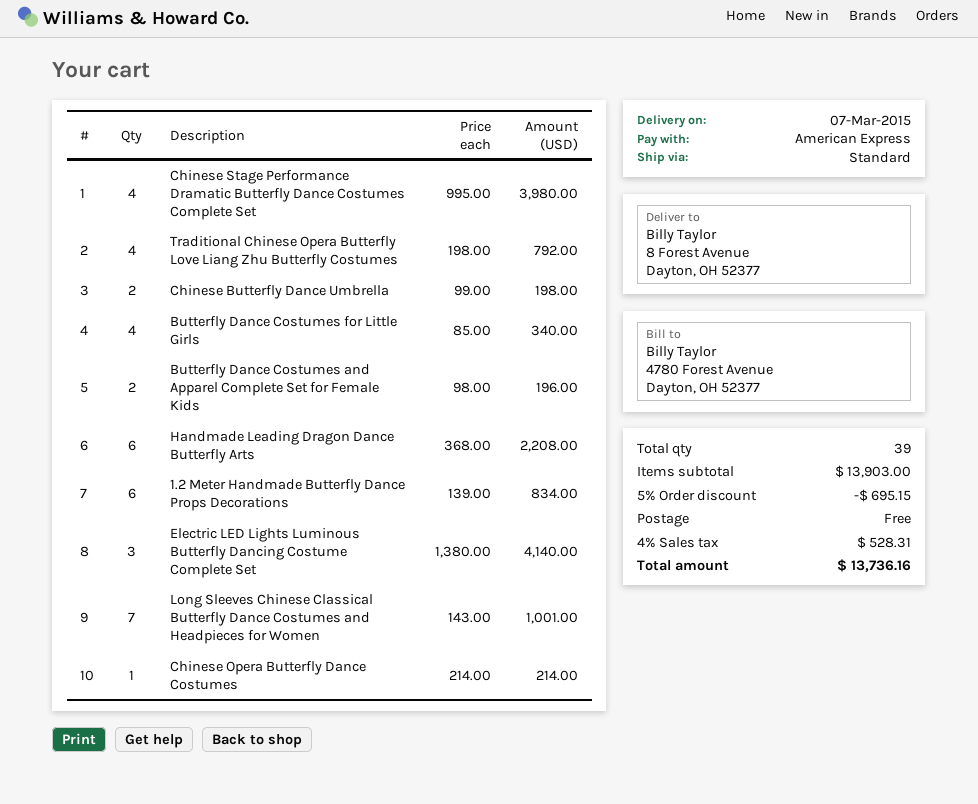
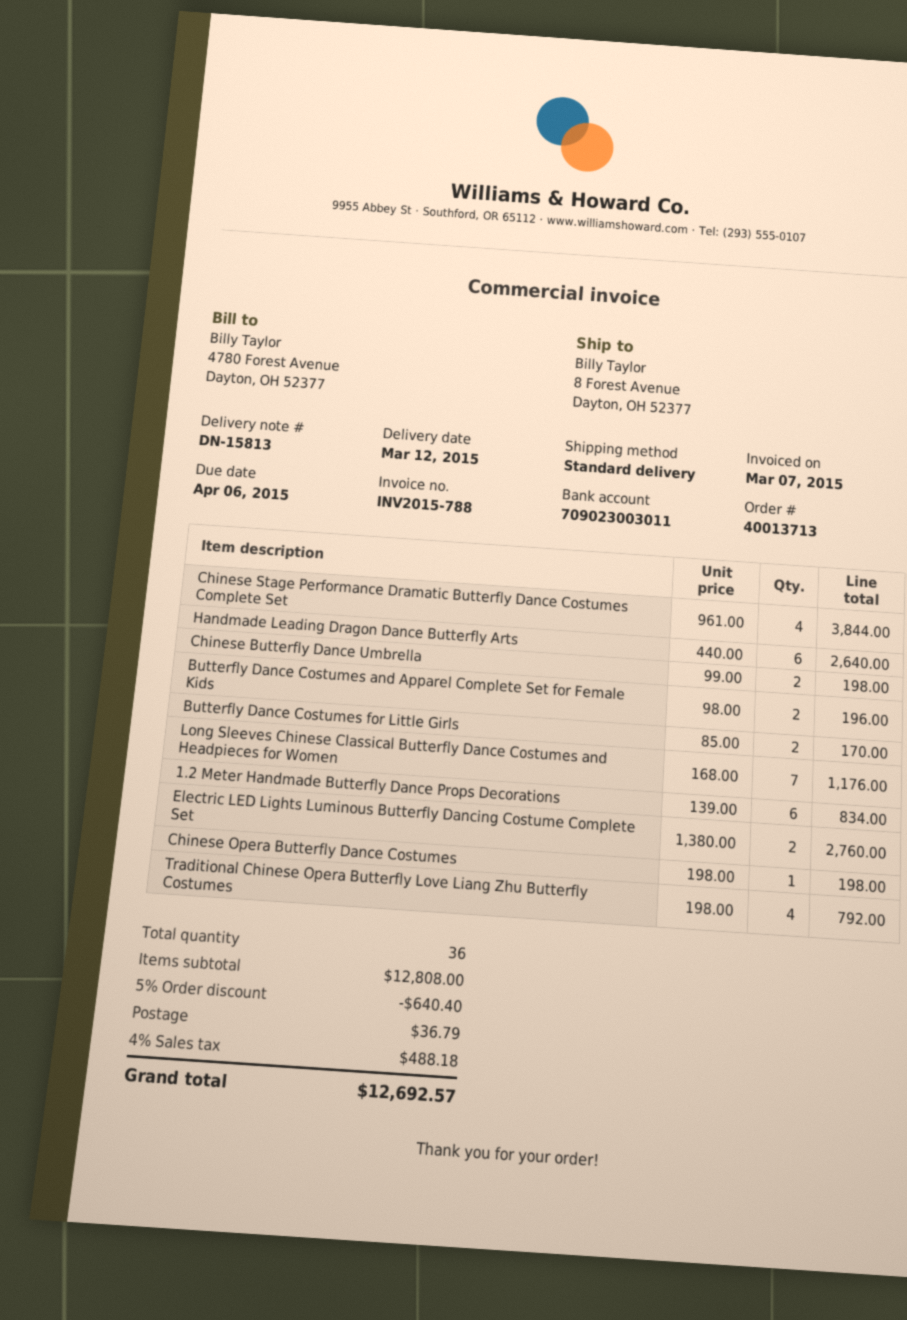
delivery date: 2015-03-07 -> 2015-03-12
Chinese Stage Performance Dramatic Butterfly Dance Costumes Complete Set: 4 x 995.00 = 3980.00 -> 4 x 961.00 = 3844.00
Butterfly Dance Costumes for Little Girls: 4 x 85.00 = 340.00 -> 2 x 85.00 = 170.00
Handmade Leading Dragon Dance Butterfly Arts: 6 x 368.00 = 2208.00 -> 6 x 440.00 = 2640.00
Electric LED Lights Luminous Butterfly Dancing Costume Complete Set: 3 x 1380.00 = 4140.00 -> 2 x 1380.00 = 2760.00
Long Sleeves Chinese Classical Butterfly Dance Costumes and Headpieces for Women: 7 x 143.00 = 1001.00 -> 7 x 168.00 = 1176.00
Chinese Opera Butterfly Dance Costumes: 1 x 214.00 = 214.00 -> 1 x 198.00 = 198.00
total quantity: 39 -> 36
subtotal: 13903.00 -> 12808.00
discount: 5% = 695.15 -> 5% = 640.40
shipping: 0.00 -> 36.79
tax: 4% = 528.31 -> 4% = 488.18
total: 13736.16 -> 12692.57

